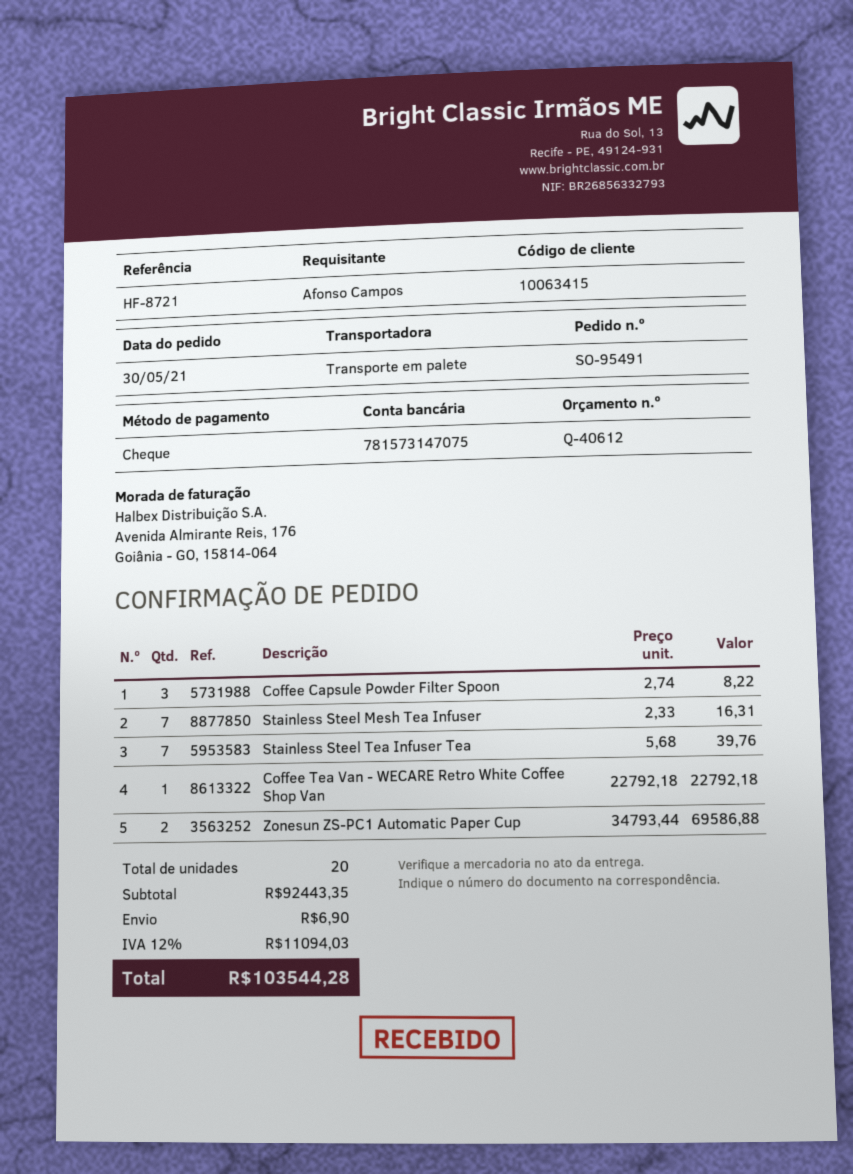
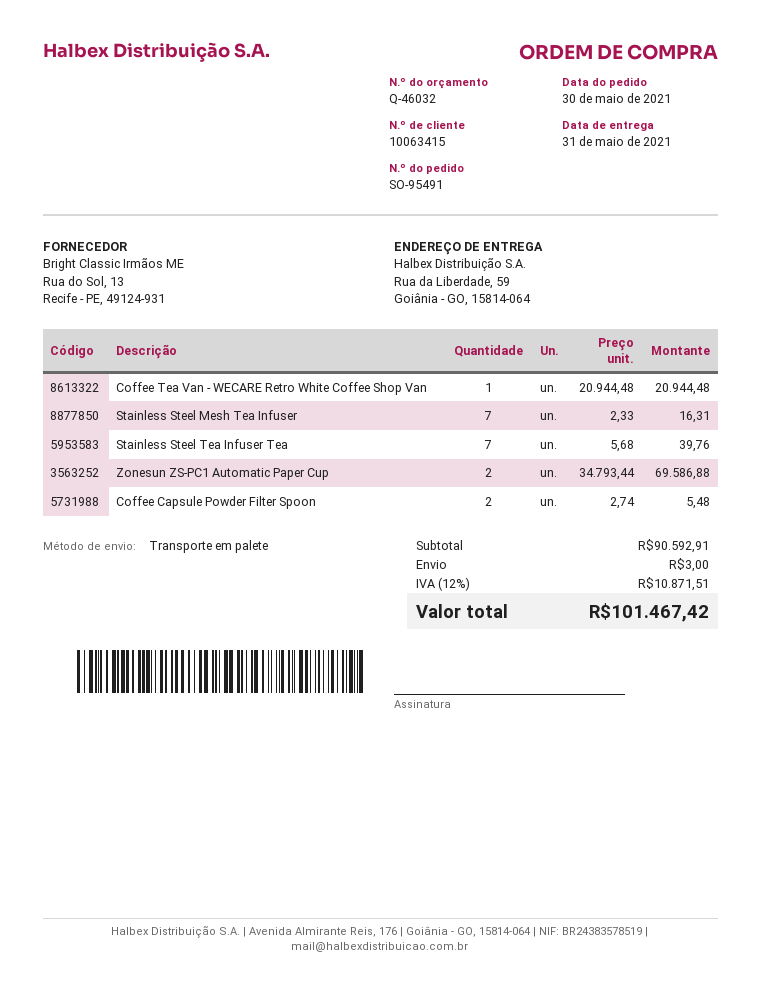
quote number: Q-40612 -> Q-46032
Coffee Capsule Powder Filter Spoon: 3 x 2.74 = 8.22 -> 2 x 2.74 = 5.48
Coffee Tea Van - WECARE Retro White Coffee Shop Van: 1 x 22792.18 = 22792.18 -> 1 x 20944.48 = 20944.48
subtotal: 92443.35 -> 90592.91
shipping: 6.90 -> 3.00
tax: 12% = 11094.03 -> 12% = 10871.51
total: 103544.28 -> 101467.42

